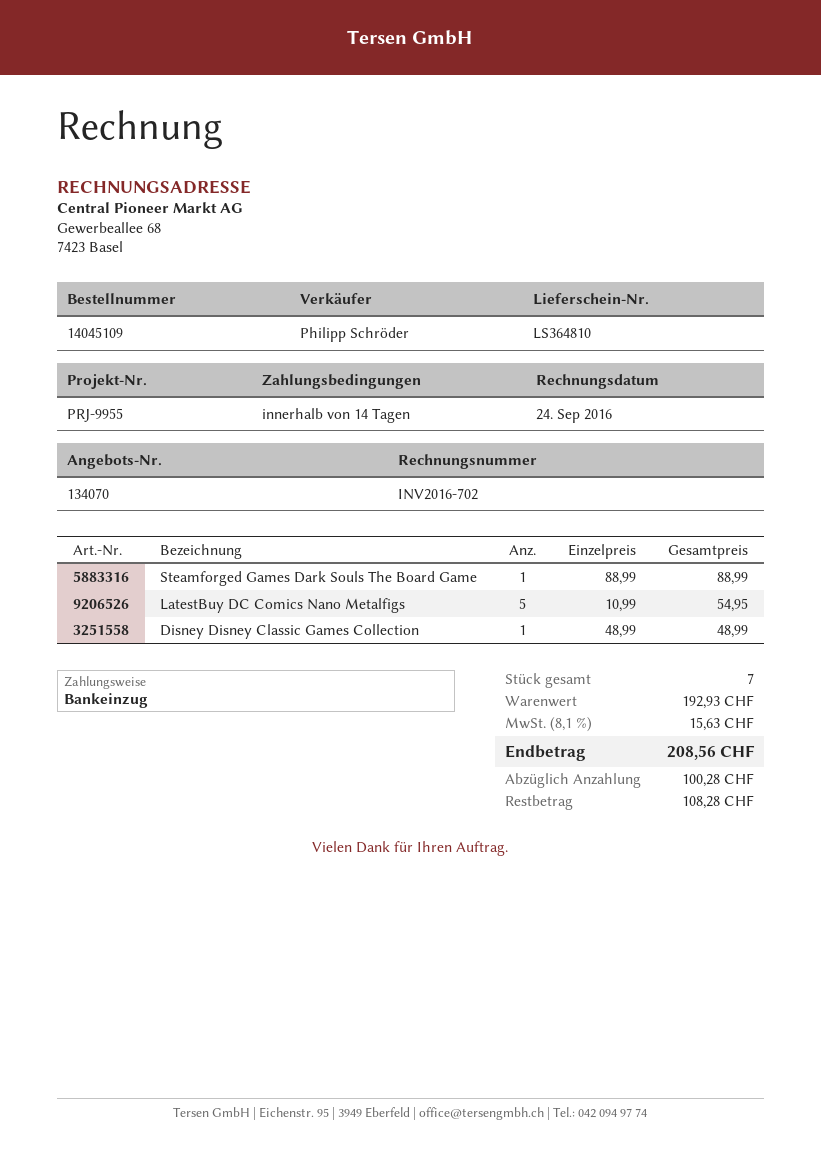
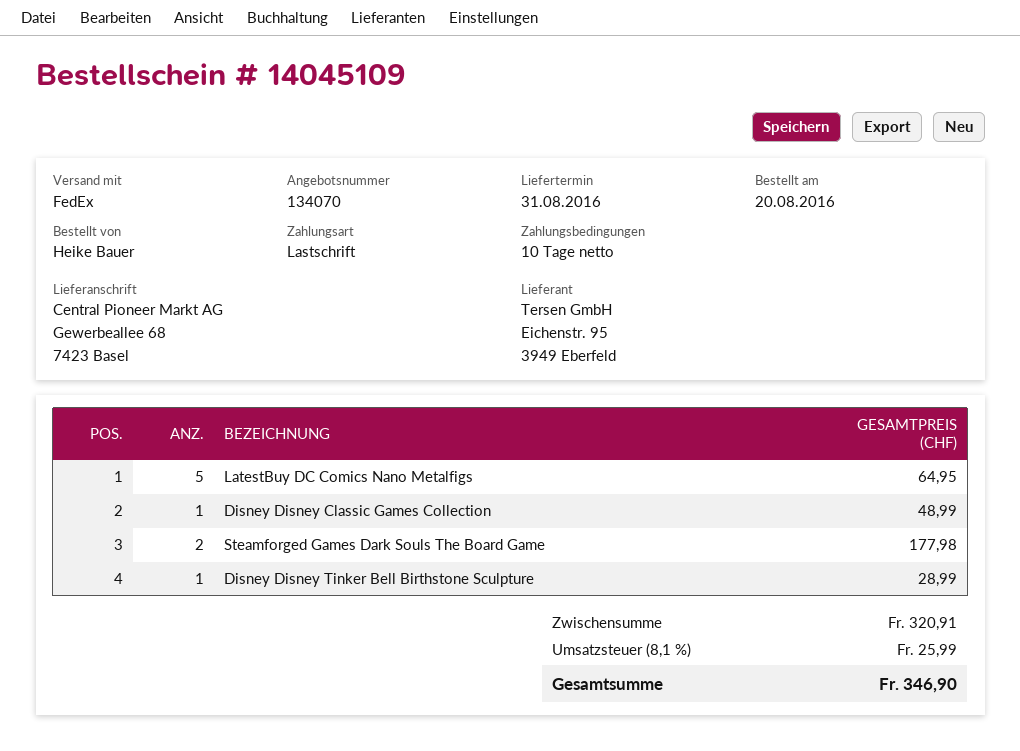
payment terms: 14 days -> 10 days
Steamforged Games Dark Souls The Board Game: 1 for 88.99 -> 2 for 177.98
LatestBuy DC Comics Nano Metalfigs: 5 for 54.95 -> 5 for 64.95
Disney Disney Tinker Bell Birthstone Sculpture: none -> 1 for 28.99
subtotal: 192.93 -> 320.91
tax: 8.1% = 15.63 -> 8.1% = 25.99
total: 208.56 -> 346.90

